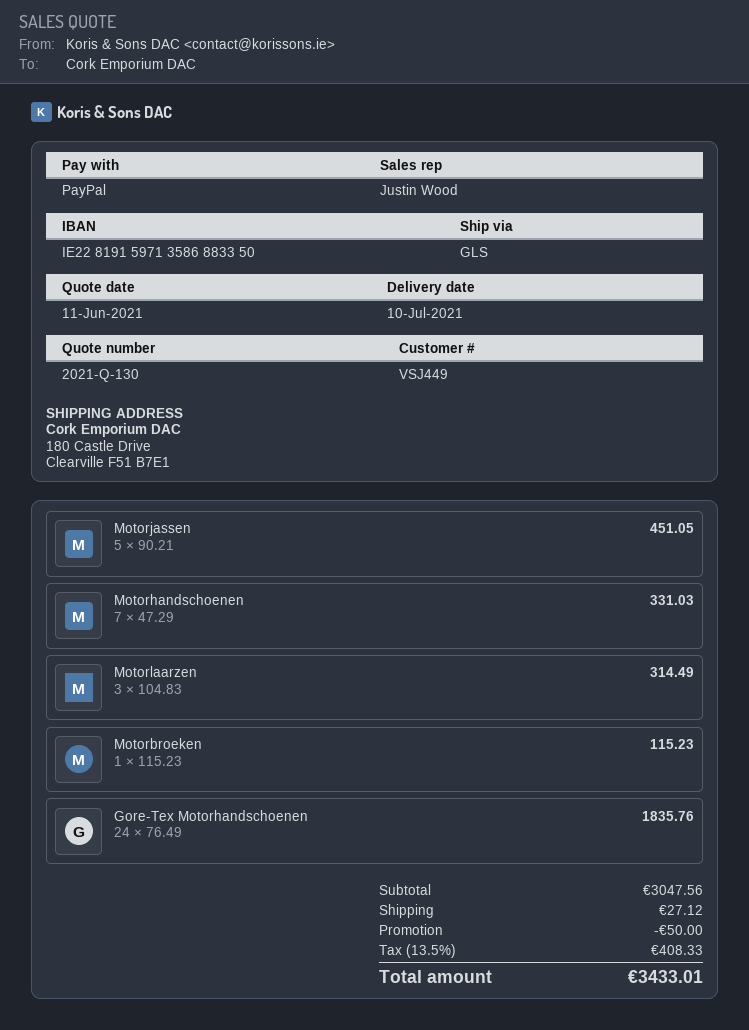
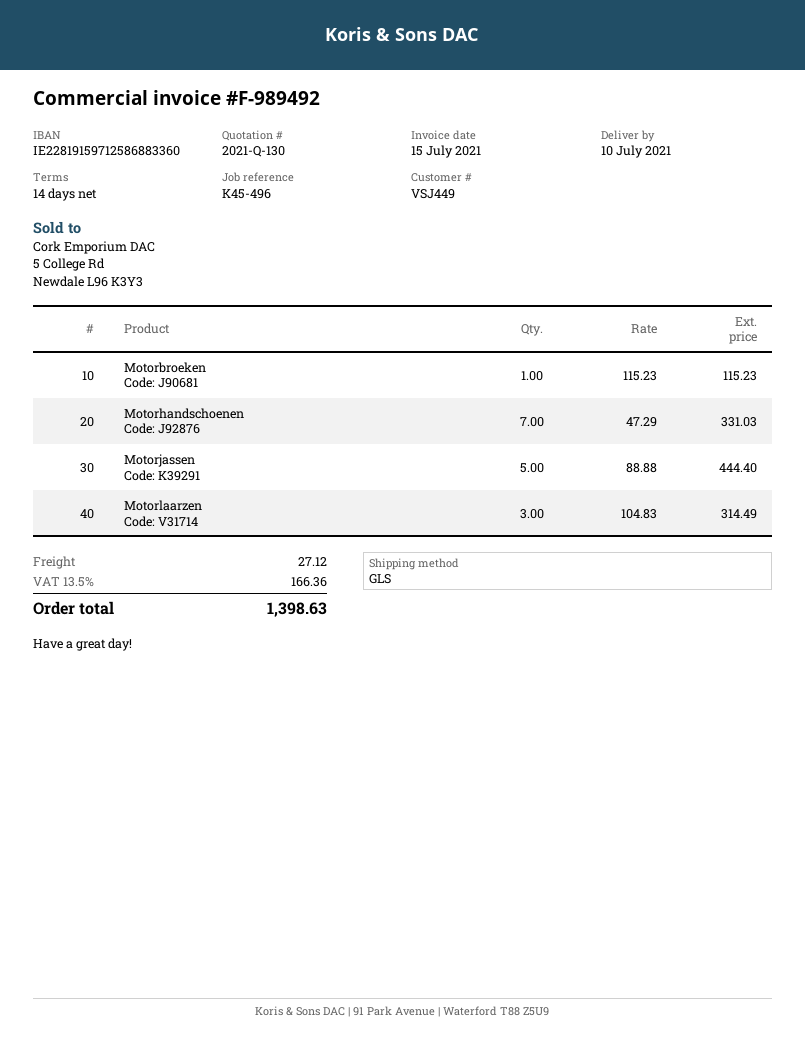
bank account: IE22819159713586883350 -> IE22819159712586883360
Motorjassen: 5 x 90.21 = 451.05 -> 5 x 88.88 = 444.40
Gore-Tex Motorhandschoenen: 24 x 76.49 = 1835.76 -> none
discount: 50.00 -> none
tax: 13.5% = 408.33 -> 13.5% = 166.36
total: 3433.01 -> 1398.63

